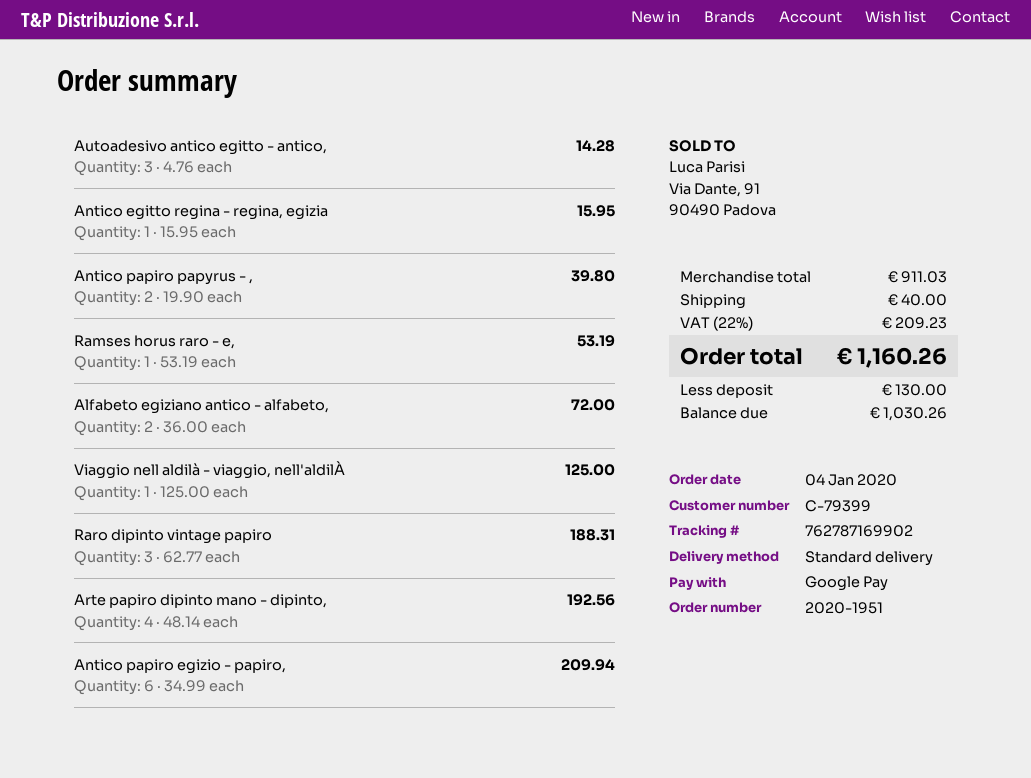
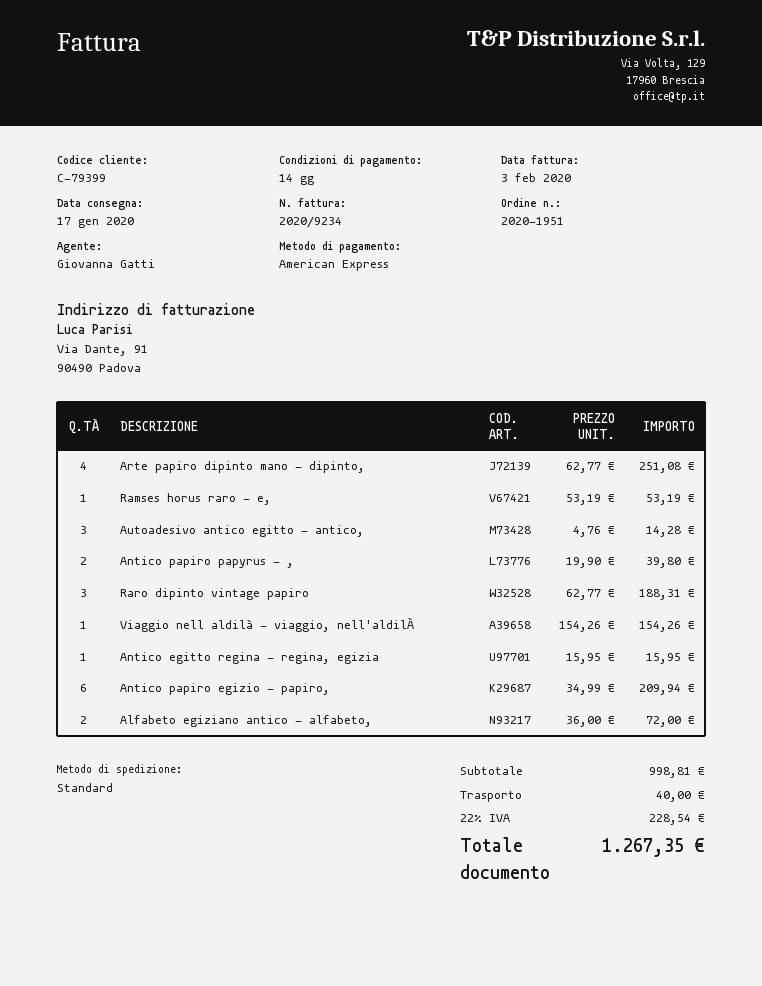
payment method: Google Pay -> American Express
Viaggio nell aldilà - viaggio, nell'aldilÀ: 1 x 125.00 = 125.00 -> 1 x 154.26 = 154.26
Arte papiro dipinto mano - dipinto,: 4 x 48.14 = 192.56 -> 4 x 62.77 = 251.08
subtotal: 911.03 -> 998.81
tax: 22% = 209.23 -> 22% = 228.54
total: 1160.26 -> 1267.35

